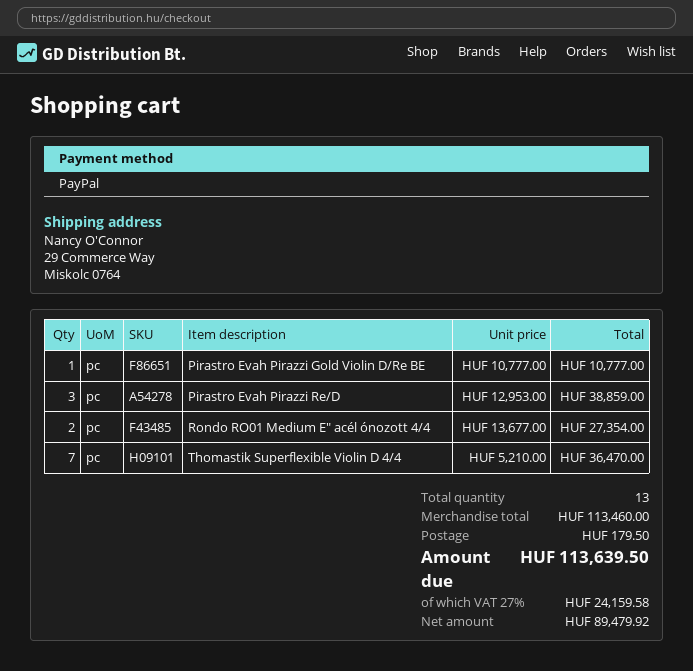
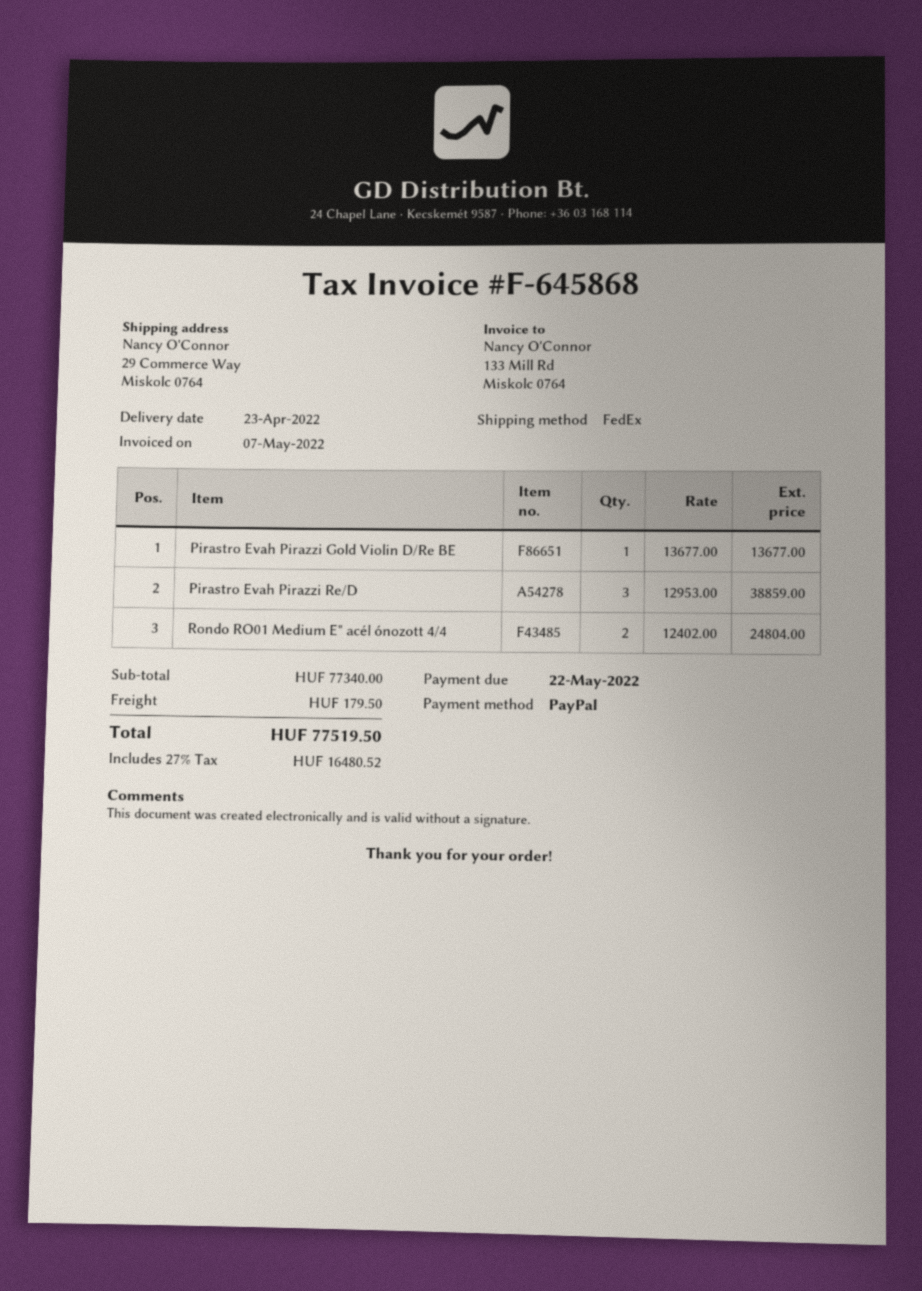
Pirastro Evah Pirazzi Gold Violin D/Re BE: 1 x 10777.00 = 10777.00 -> 1 x 13677.00 = 13677.00
Rondo RO01 Medium E" acél ónozott 4/4: 2 x 13677.00 = 27354.00 -> 2 x 12402.00 = 24804.00
Thomastik Superflexible Violin D 4/4: 7 x 5210.00 = 36470.00 -> none
subtotal: 113460.00 -> 77340.00
tax: 27% = 24159.58 -> 27% = 16480.52
total: 113639.50 -> 77519.50

